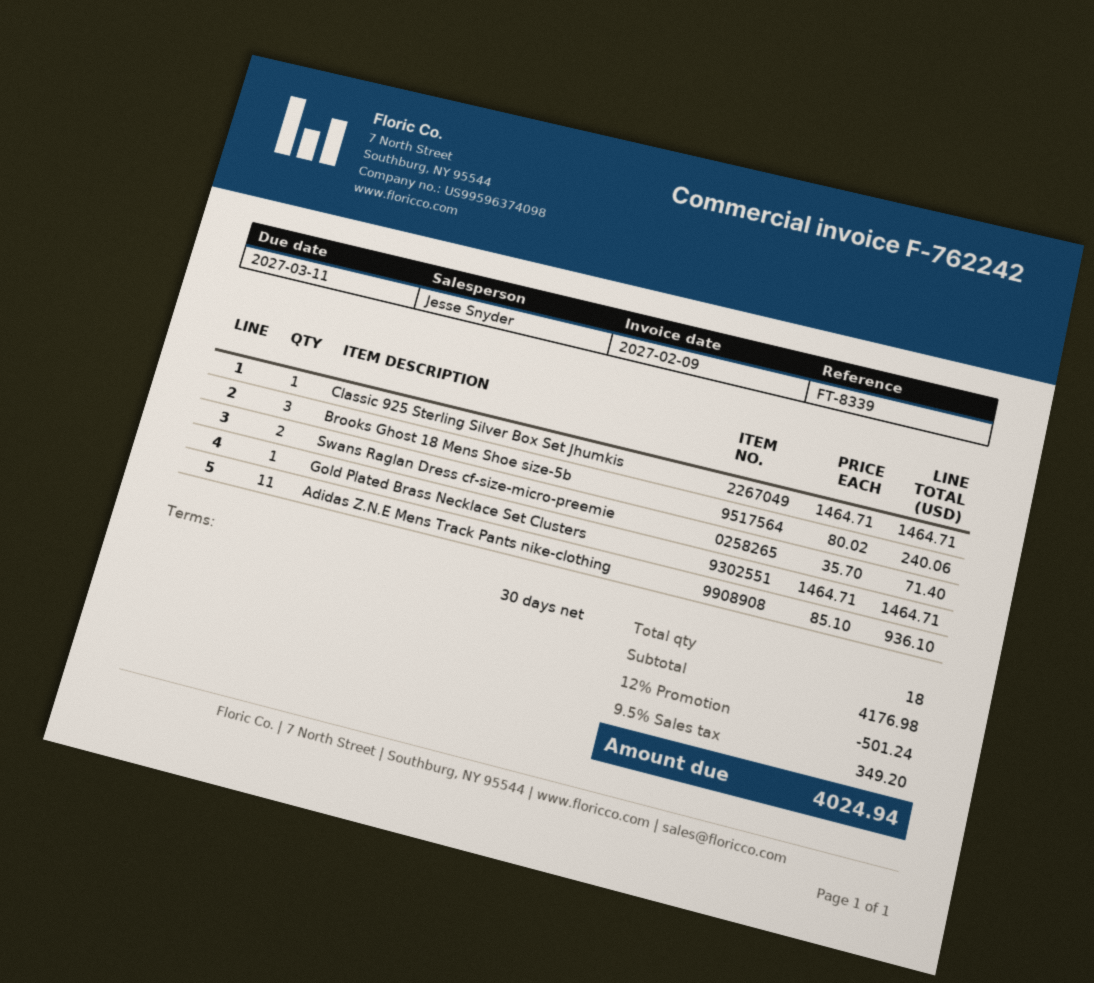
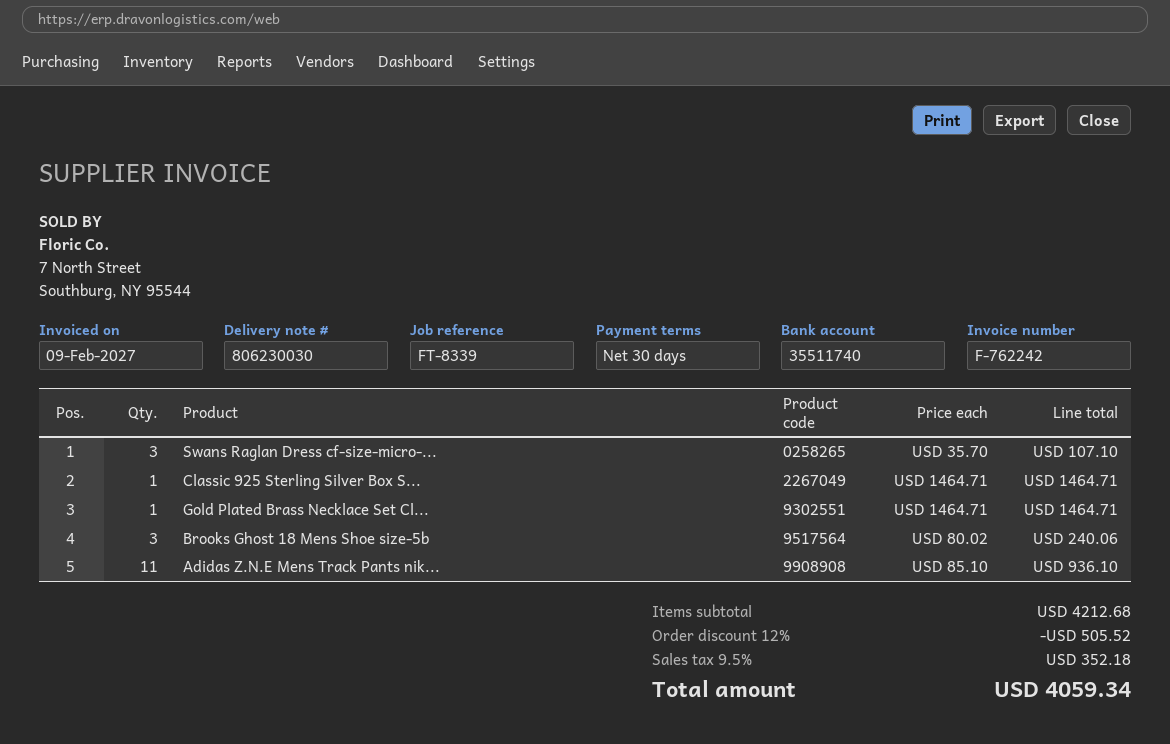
Swans Raglan Dress cf-size-micro-preemie: 2 x 35.70 = 71.40 -> 3 x 35.70 = 107.10
subtotal: 4176.98 -> 4212.68
discount: 12% = 501.24 -> 12% = 505.52
tax: 9.5% = 349.20 -> 9.5% = 352.18
total: 4024.94 -> 4059.34

